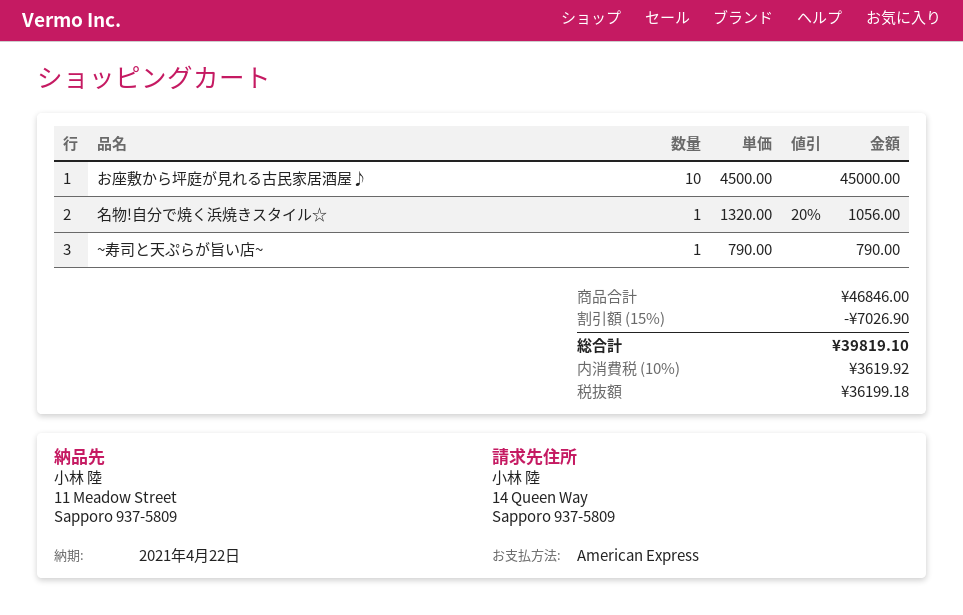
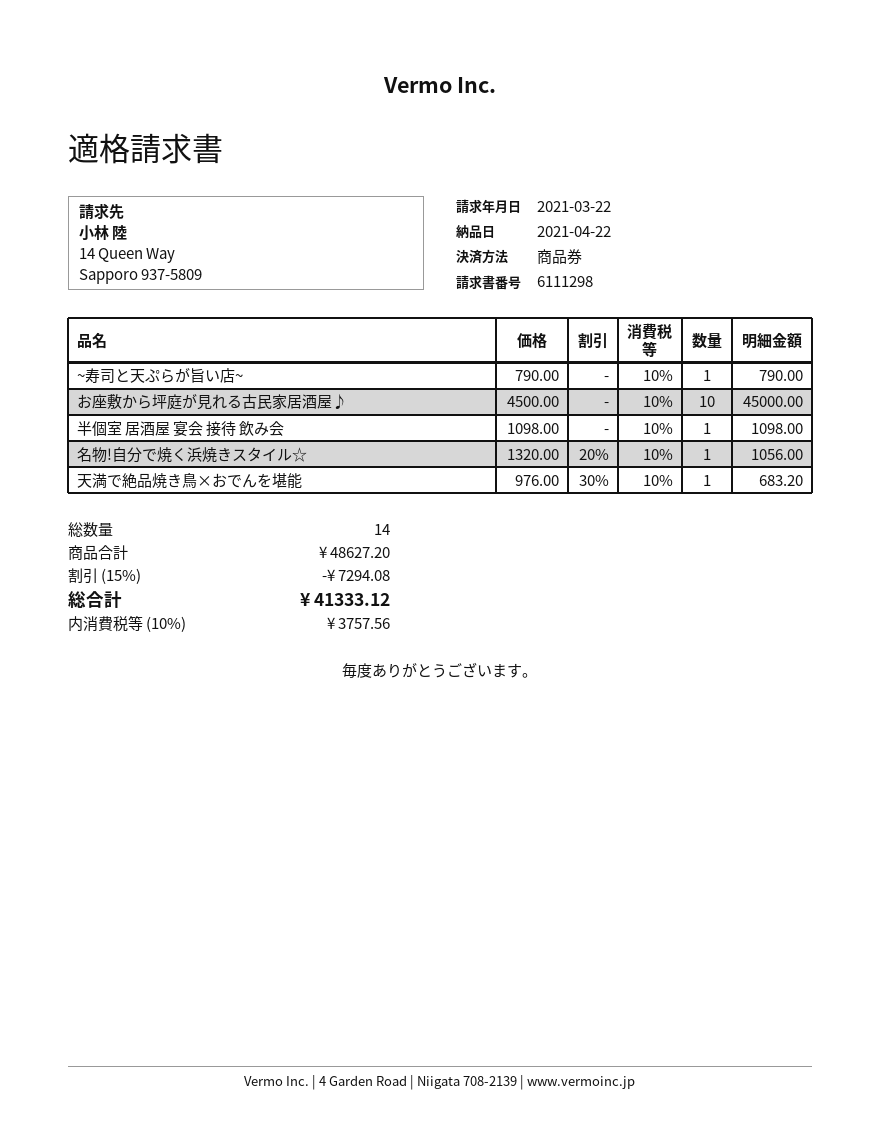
payment method: American Express -> gift card
半個室 居酒屋 宴会 接待 飲み会: none -> 1 x 1098.00 = 1098.00
天満で絶品焼き鳥×おでんを堪能: none -> 1 x 976.00 - 30% = 683.20
subtotal: 46846.00 -> 48627.20
discount: 15% = 7026.90 -> 15% = 7294.08
tax: 10% = 3619.92 -> 10% = 3757.56
total: 39819.10 -> 41333.12

